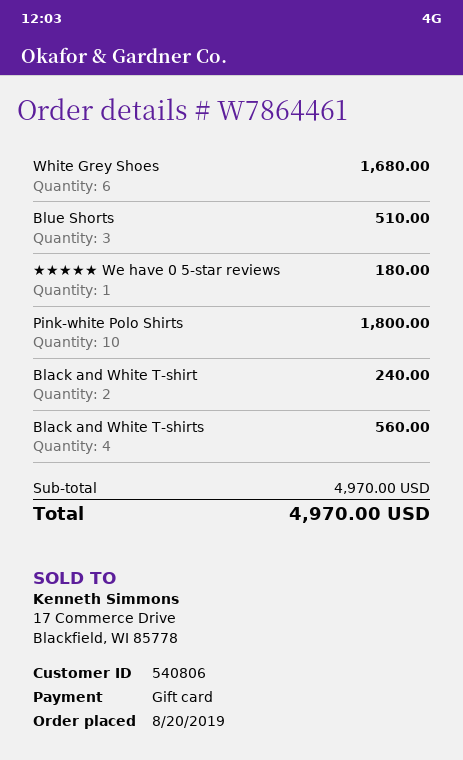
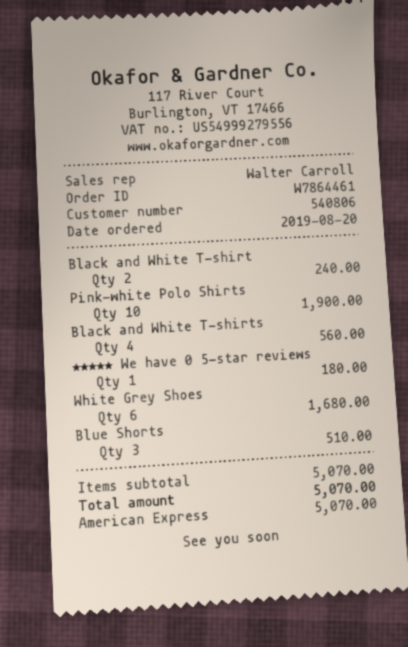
payment method: gift card -> American Express
Pink-white Polo Shirts: 10 for 1800.00 -> 10 for 1900.00
subtotal: 4970.00 -> 5070.00
total: 4970.00 -> 5070.00

